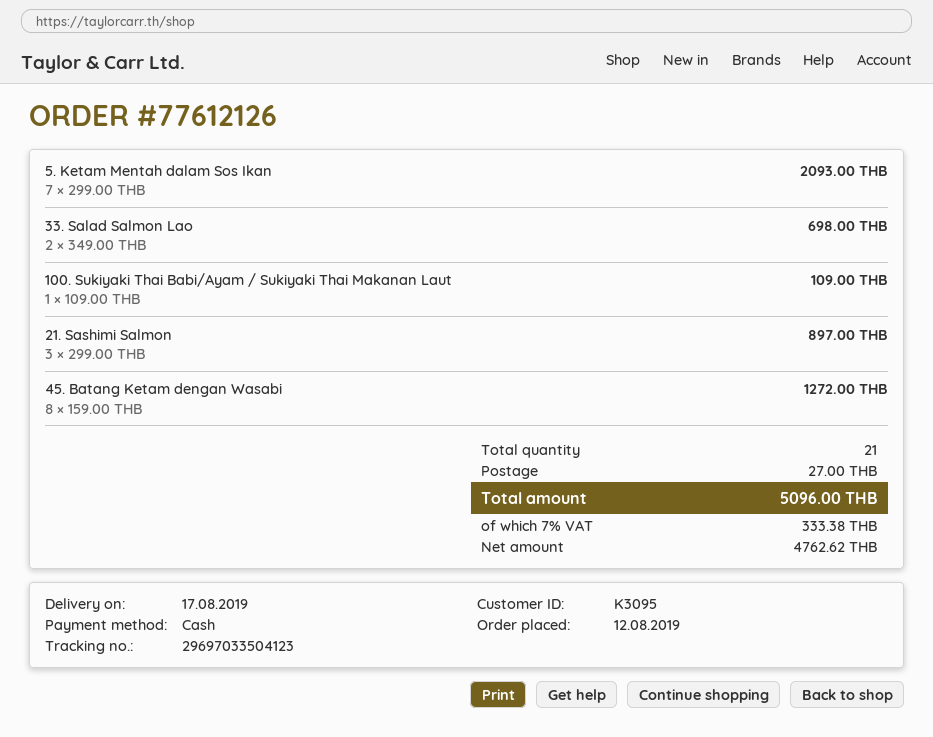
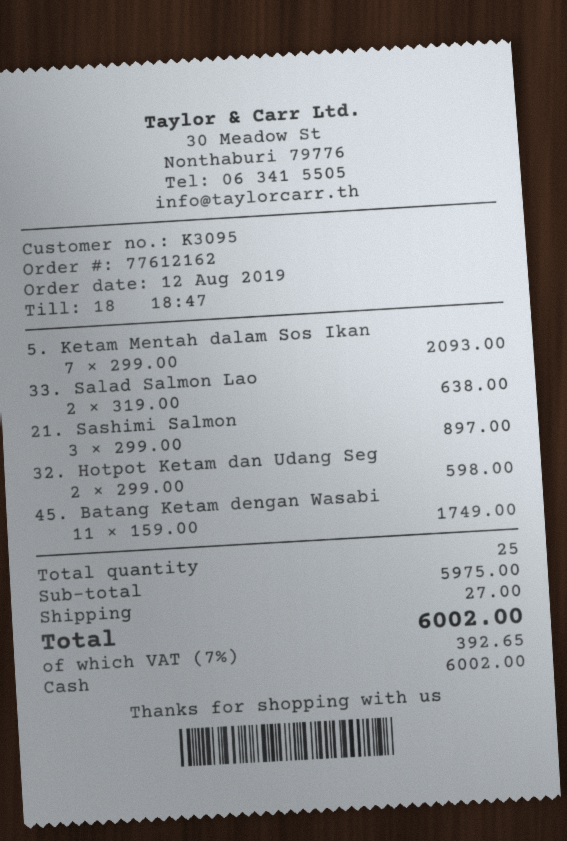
order number: 77612126 -> 77612162
33. Salad Salmon Lao: 2 x 349.00 = 698.00 -> 2 x 319.00 = 638.00
100. Sukiyaki Thai Babi/Ayam / Sukiyaki Thai Makanan Laut: 1 x 109.00 = 109.00 -> none
45. Batang Ketam dengan Wasabi: 8 x 159.00 = 1272.00 -> 11 x 159.00 = 1749.00
32. Hotpot Ketam dan Udang Seg: none -> 2 x 299.00 = 598.00
total quantity: 21 -> 25
tax: 7% = 333.38 -> 7% = 392.65
total: 5096.00 -> 6002.00

